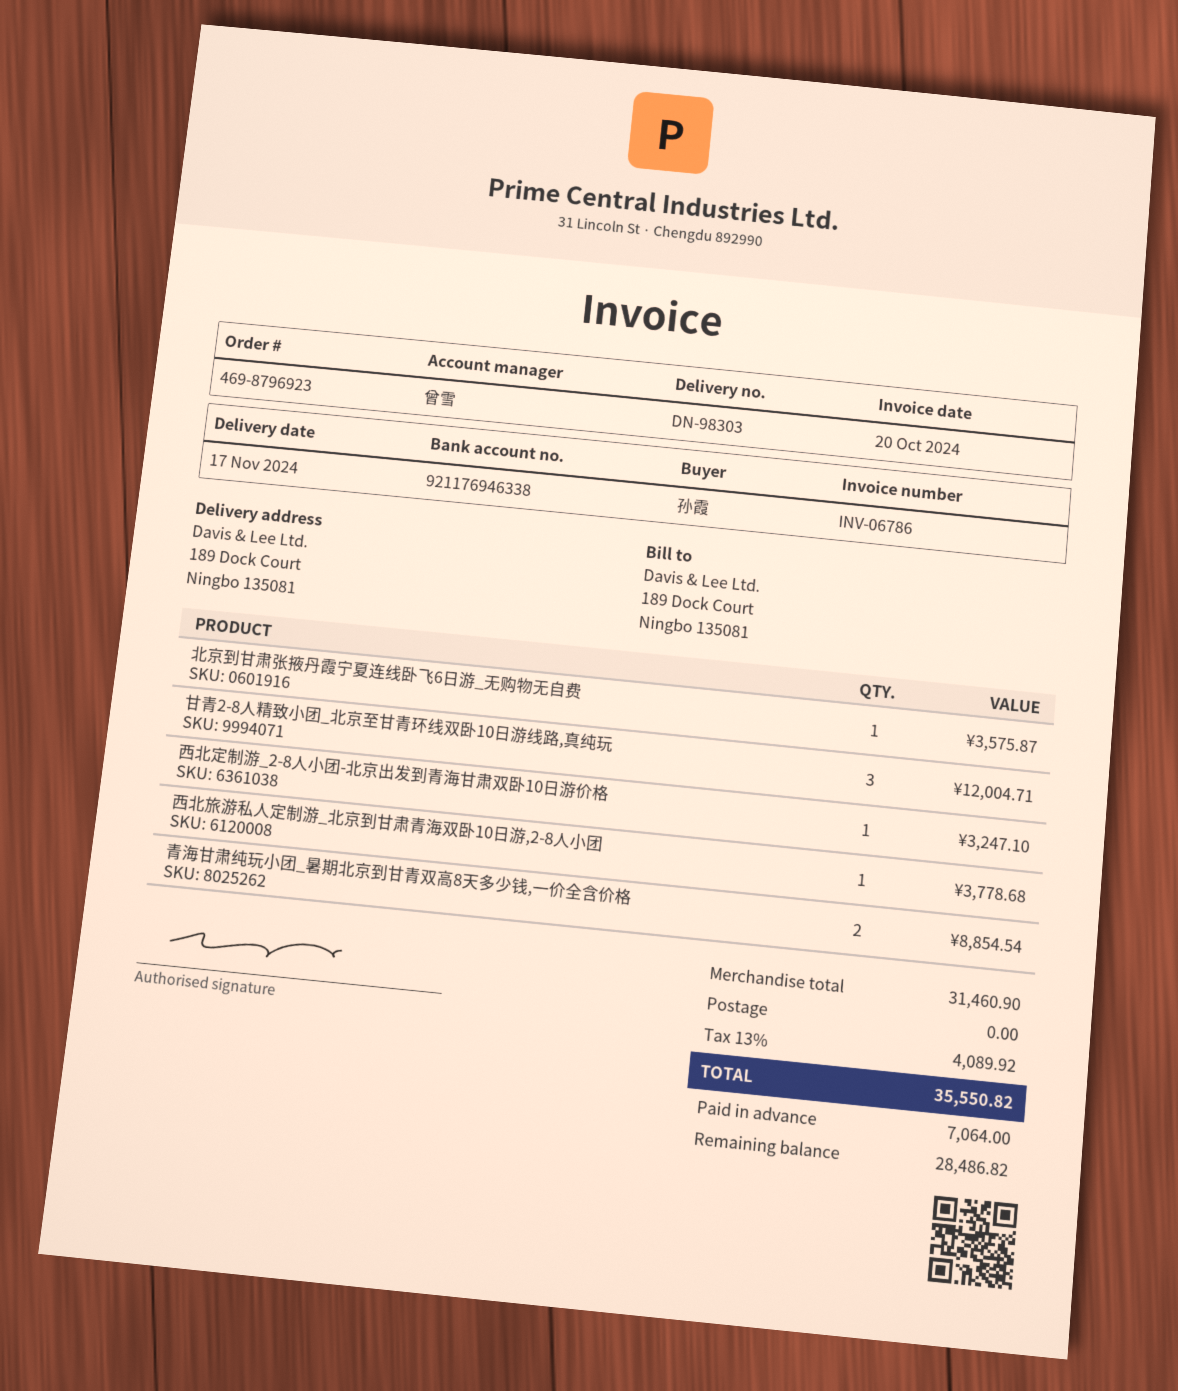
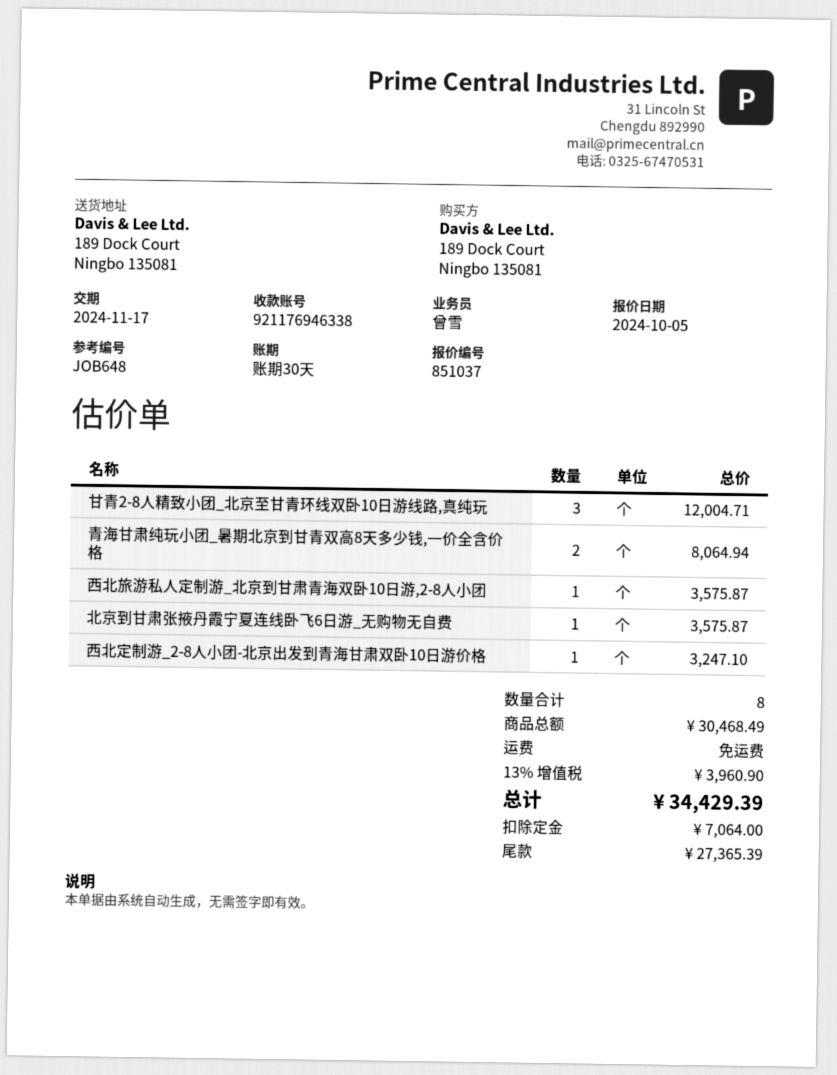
西北旅游私人定制游_北京到甘肃青海双卧10日游,2-8人小团: 1 for 3778.68 -> 1 for 3575.87
青海甘肃纯玩小团_暑期北京到甘青双高8天多少钱,一价全含价格: 2 for 8854.54 -> 2 for 8064.94
subtotal: 31460.90 -> 30468.49
tax: 13% = 4089.92 -> 13% = 3960.90
total: 35550.82 -> 34429.39
balance: 28486.82 -> 27365.39

